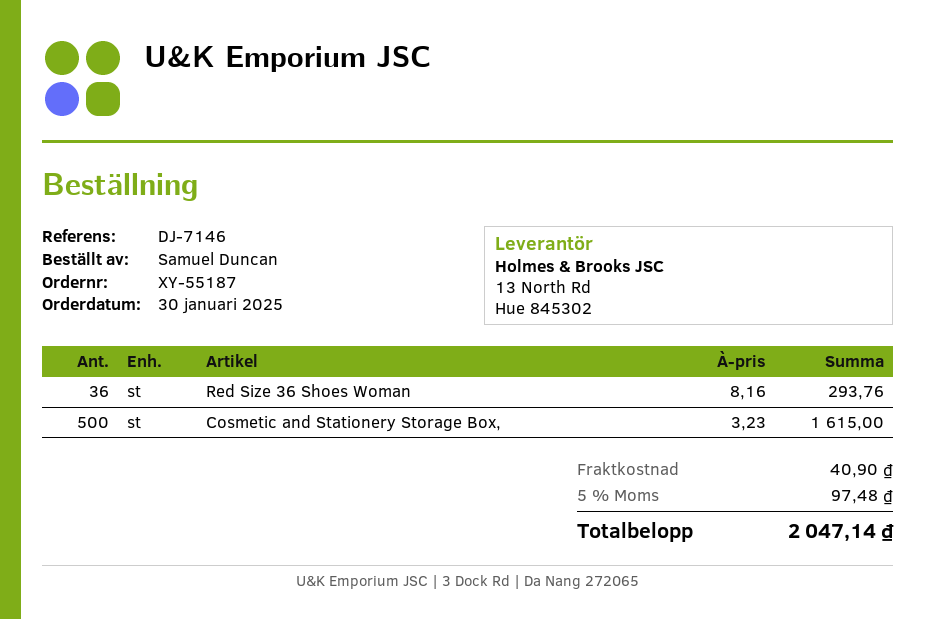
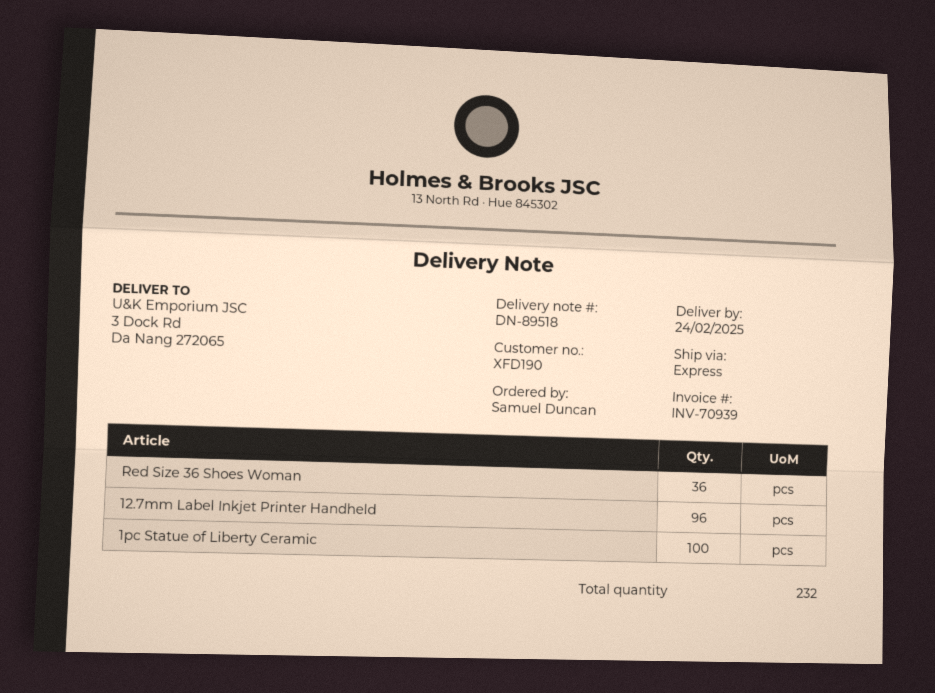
Cosmetic and Stationery Storage Box,: 500 -> none
12.7mm Label Inkjet Printer Handheld: none -> 96
1pc Statue of Liberty Ceramic: none -> 100

